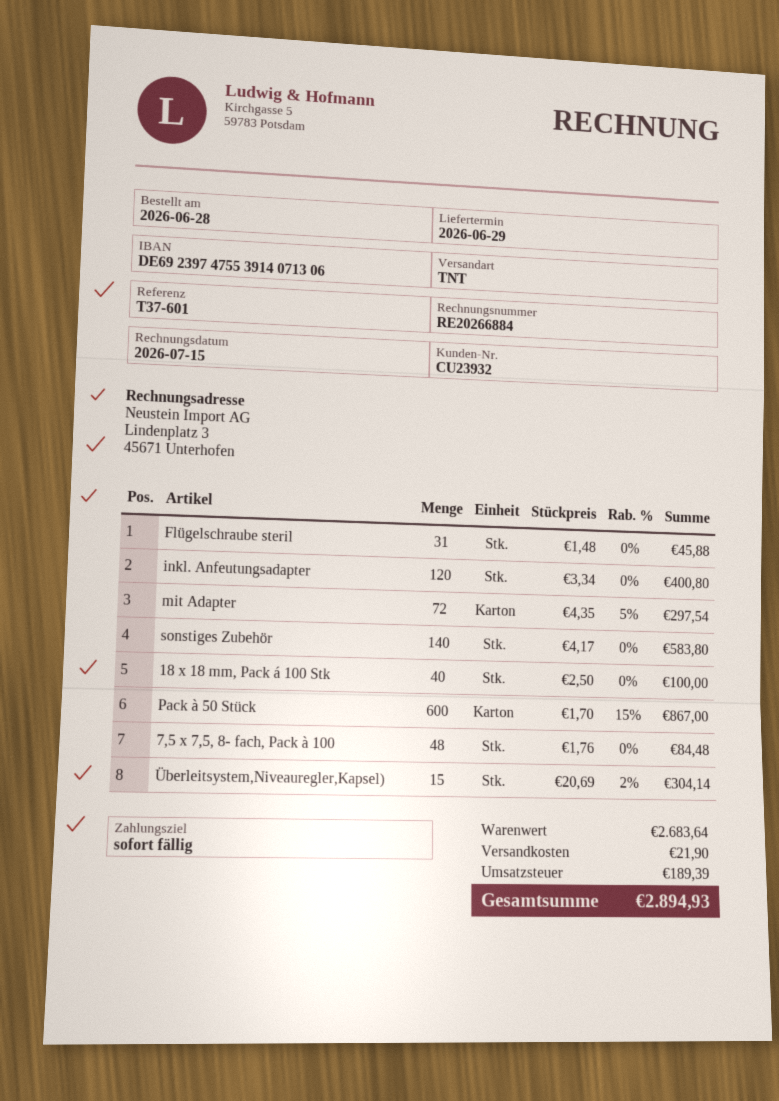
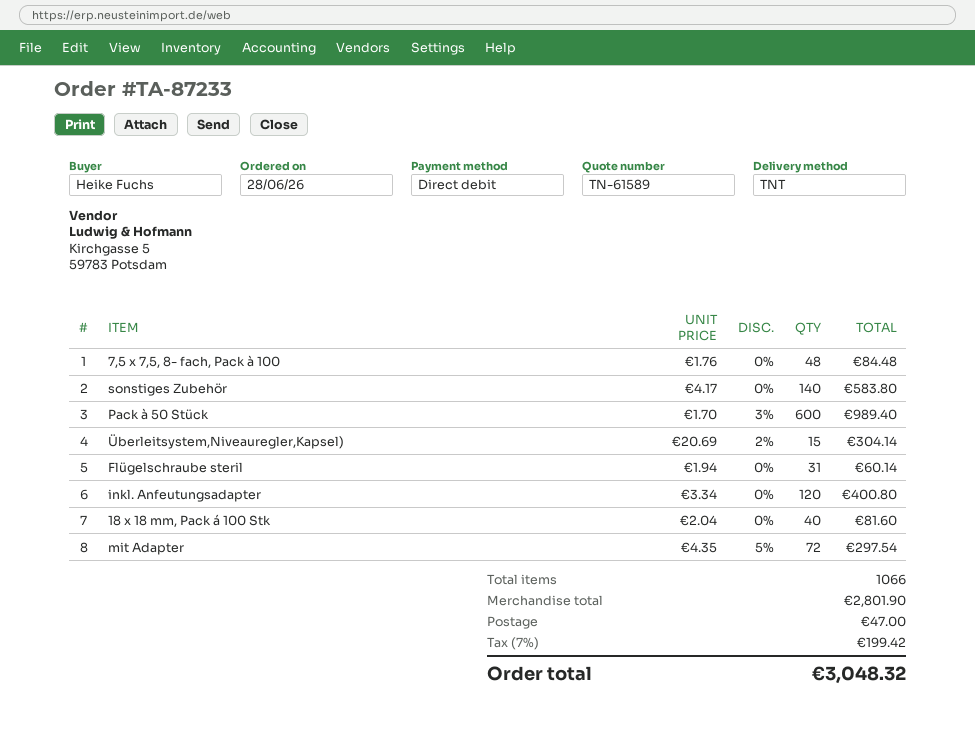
Flügelschraube steril: 31 x 1.48 = 45.88 -> 31 x 1.94 = 60.14
18 x 18 mm, Pack á 100 Stk: 40 x 2.50 = 100.00 -> 40 x 2.04 = 81.60
Pack à 50 Stück: 600 x 1.70 - 15% = 867.00 -> 600 x 1.70 - 3% = 989.40
subtotal: 2683.64 -> 2801.90
shipping: 21.90 -> 47.00
tax: 189.39 -> 199.42
total: 2894.93 -> 3048.32

